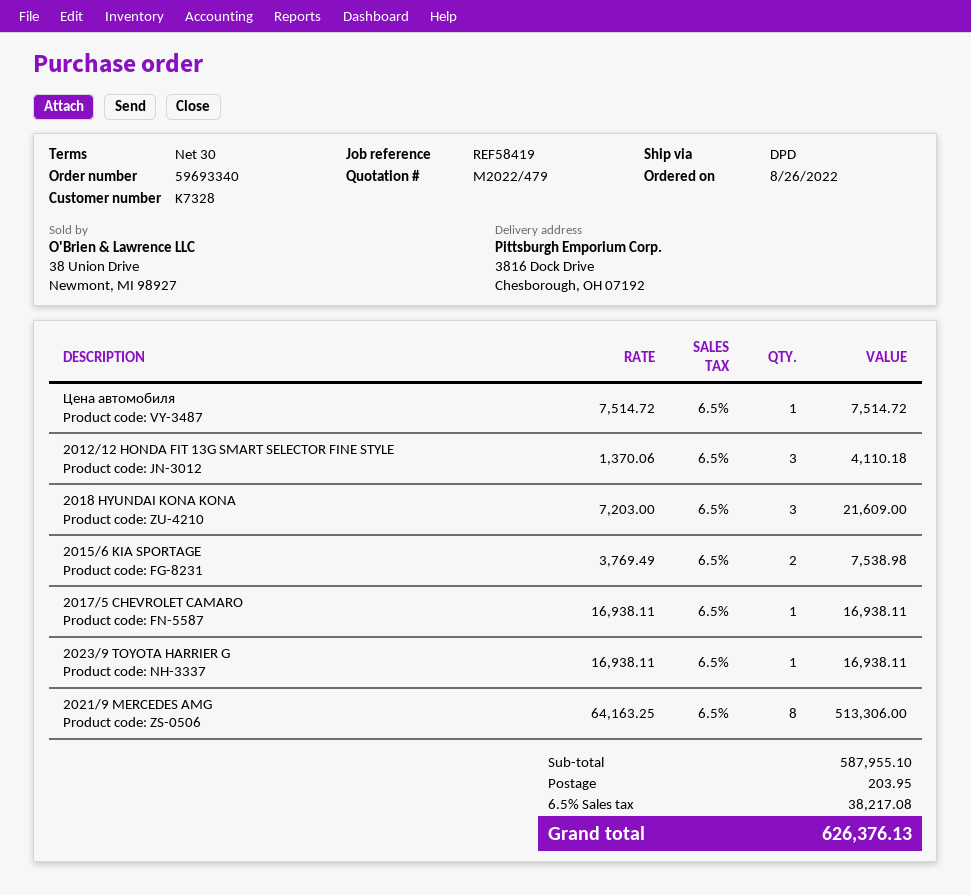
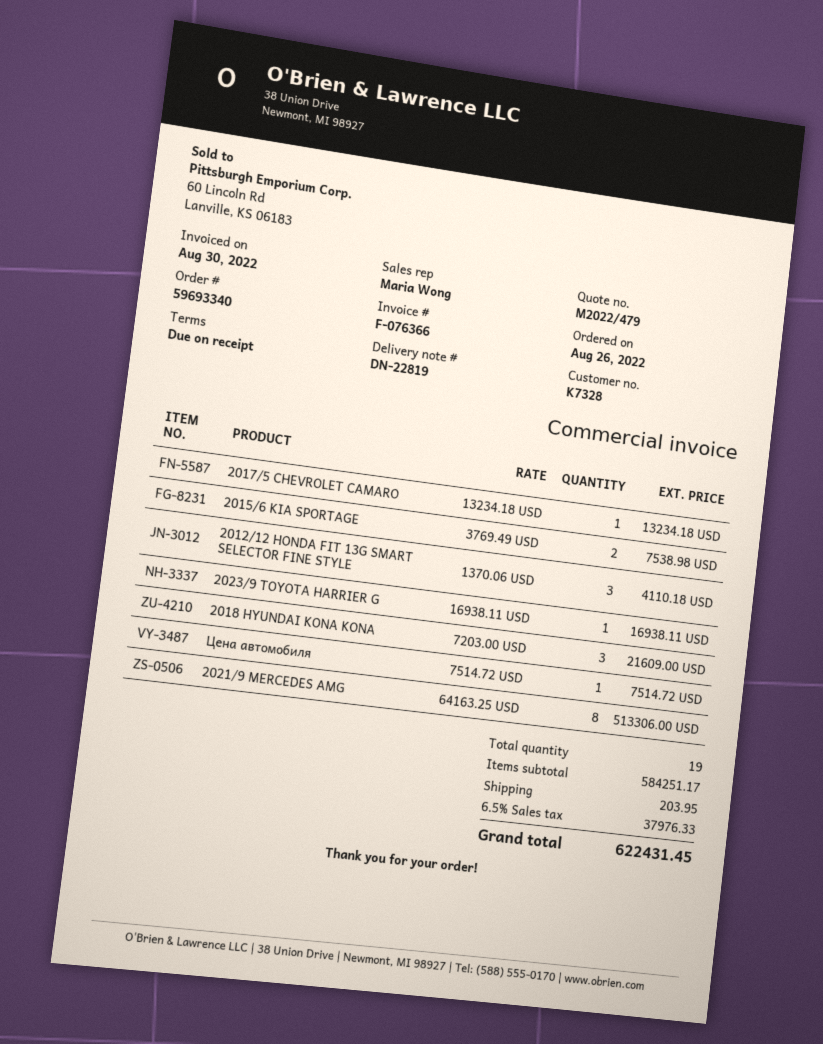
payment terms: 30 days -> on receipt
2017/5 CHEVROLET CAMARO: 1 x 16938.11 = 16938.11 -> 1 x 13234.18 = 13234.18
subtotal: 587955.10 -> 584251.17
tax: 6.5% = 38217.08 -> 6.5% = 37976.33
total: 626376.13 -> 622431.45

